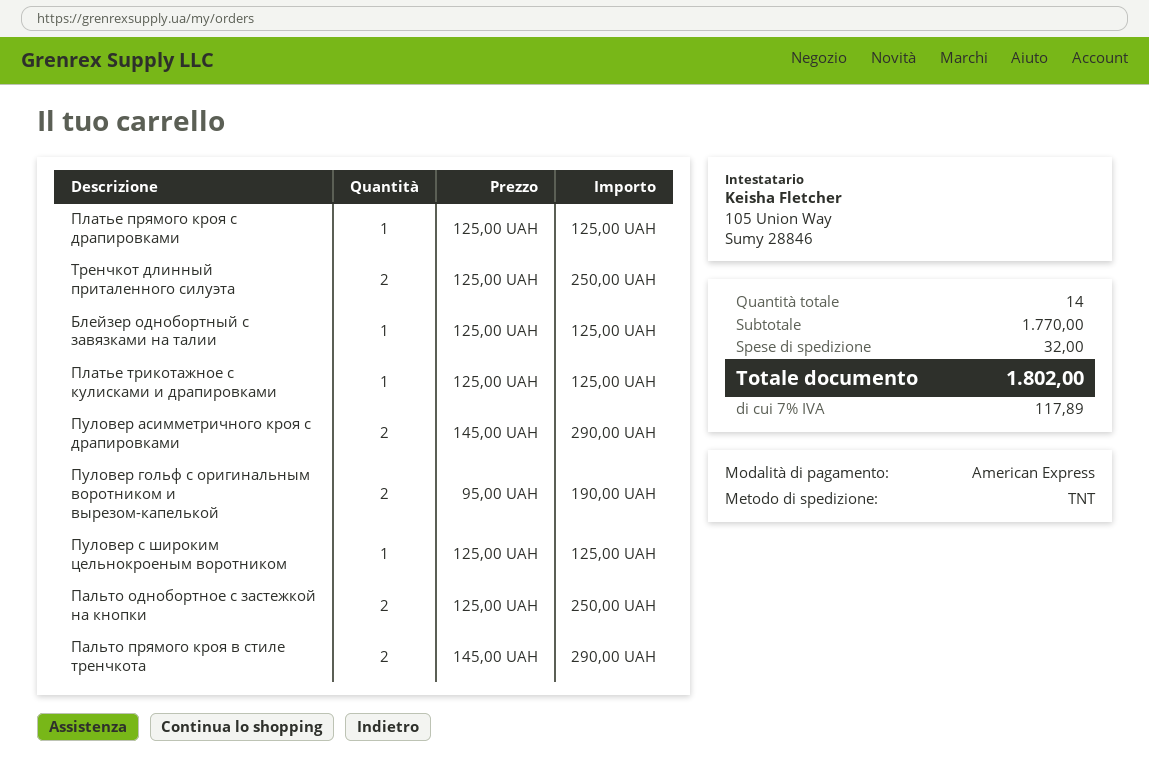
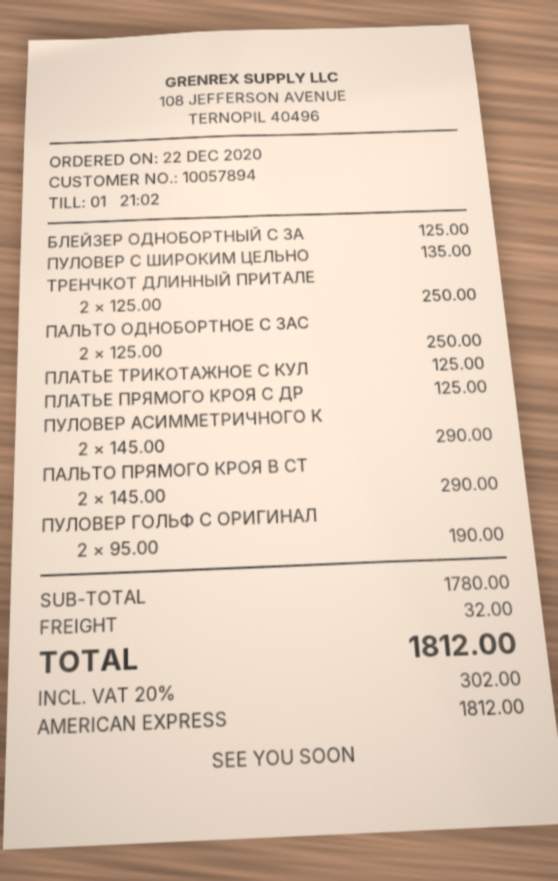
Пуловер с широким цельнокроеным воротником: 1 x 125.00 = 125.00 -> 1 x 135.00 = 135.00
subtotal: 1770.00 -> 1780.00
tax: 7% = 117.89 -> 20% = 302.00
total: 1802.00 -> 1812.00

